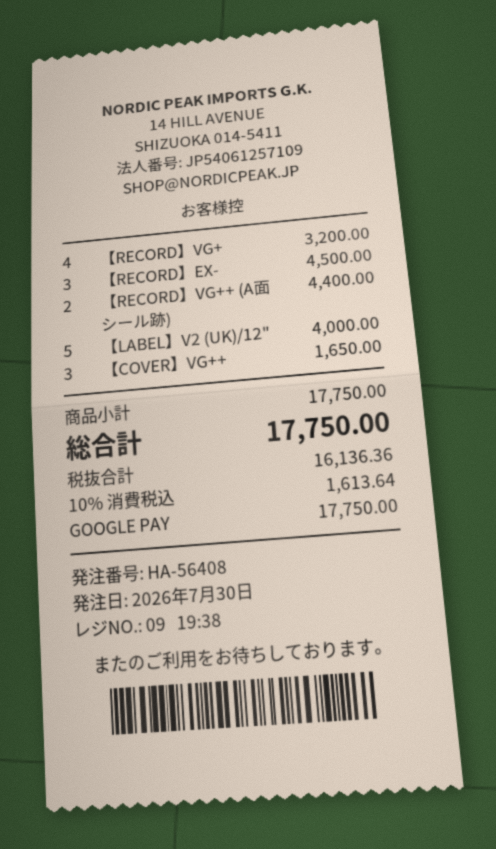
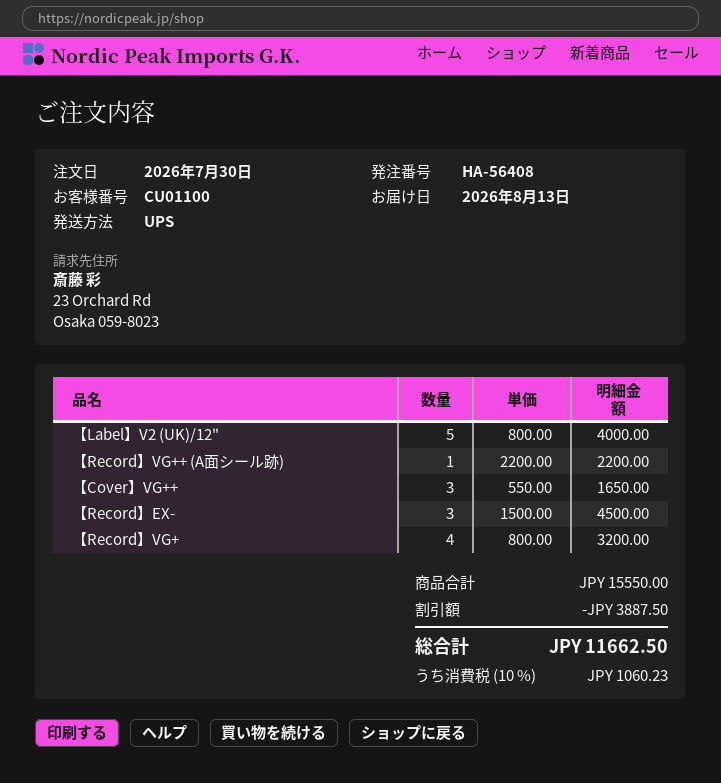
【RECORD】VG++ (A面シール跡): 2 for 4400.00 -> 1 for 2200.00
subtotal: 17750.00 -> 15550.00
discount: none -> 3887.50
tax: 10% = 1613.64 -> 10% = 1060.23
total: 17750.00 -> 11662.50

